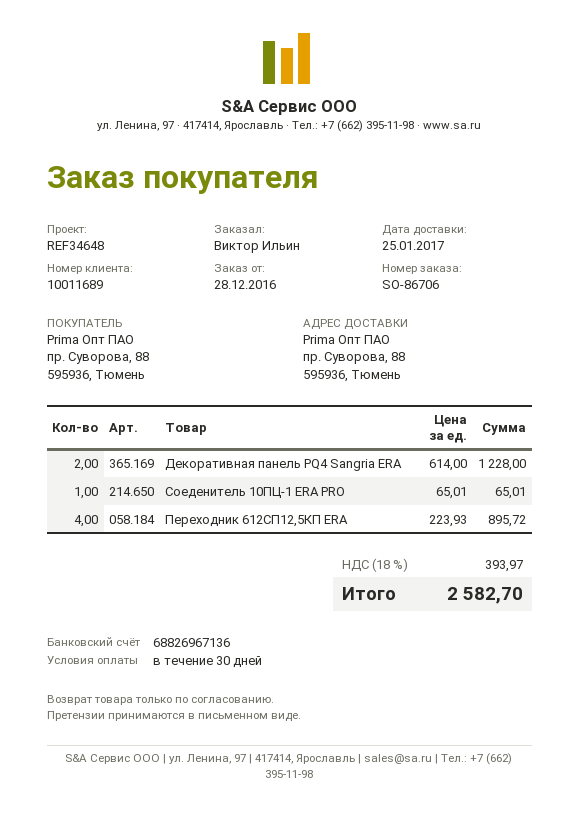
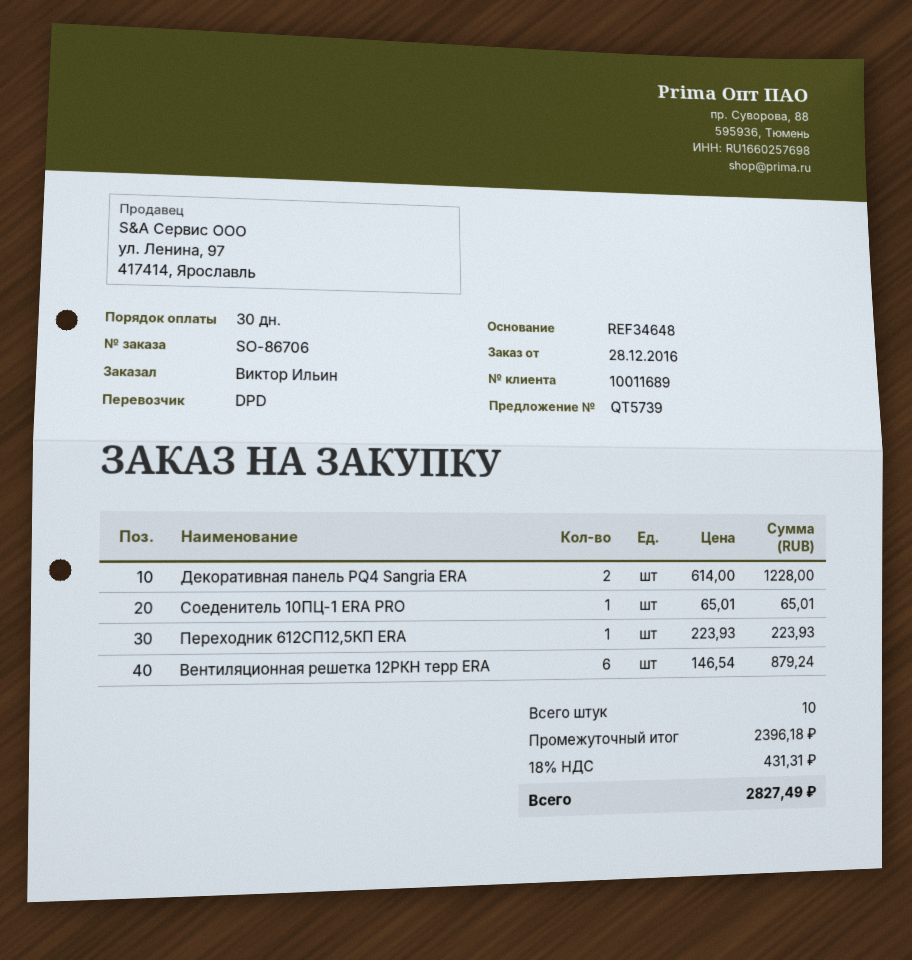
Переходник 612СП12,5КП ERA: 4 x 223.93 = 895.72 -> 1 x 223.93 = 223.93
Вентиляционная решетка 12РКН терр ERA: none -> 6 x 146.54 = 879.24
tax: 18% = 393.97 -> 18% = 431.31
total: 2582.70 -> 2827.49

